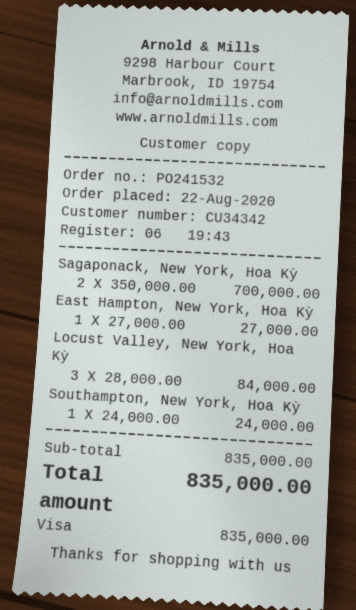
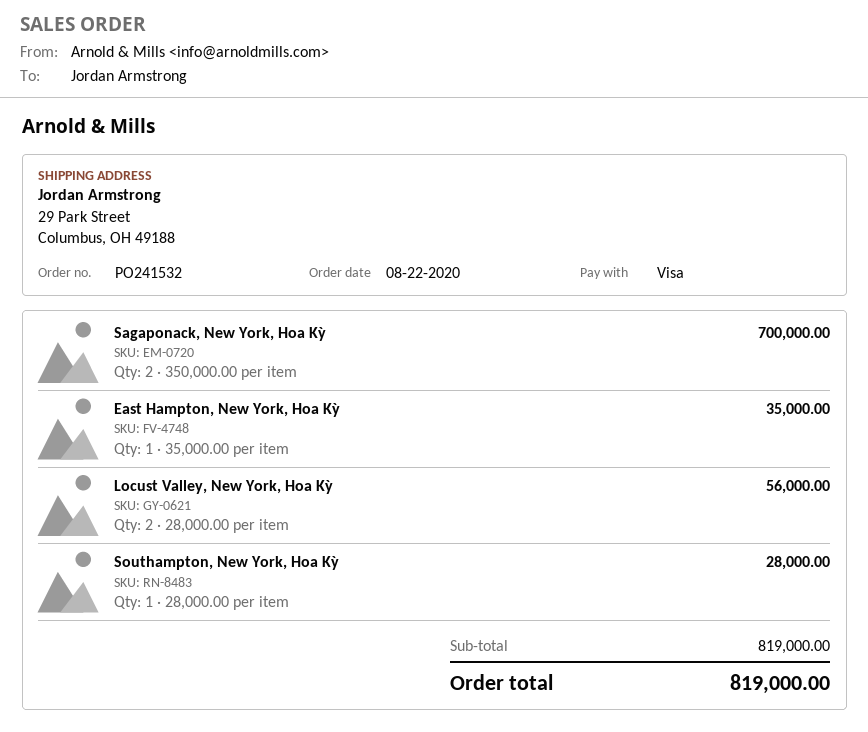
East Hampton, New York, Hoa Kỳ: 1 x 27000.00 = 27000.00 -> 1 x 35000.00 = 35000.00
Locust Valley, New York, Hoa Kỳ: 3 x 28000.00 = 84000.00 -> 2 x 28000.00 = 56000.00
Southampton, New York, Hoa Kỳ: 1 x 24000.00 = 24000.00 -> 1 x 28000.00 = 28000.00
subtotal: 835000.00 -> 819000.00
total: 835000.00 -> 819000.00

